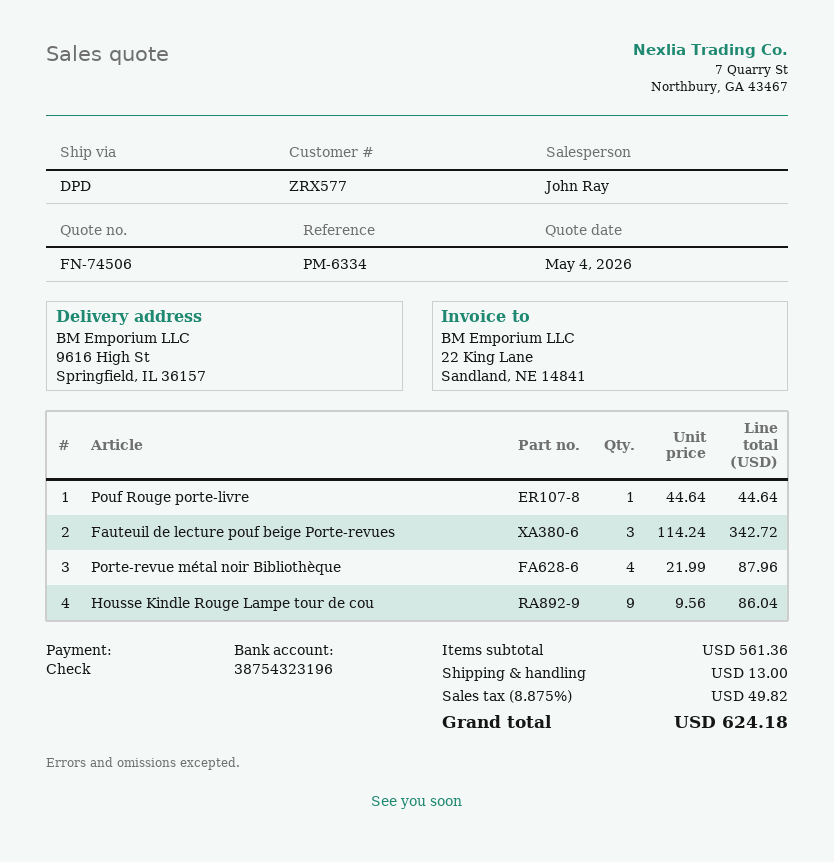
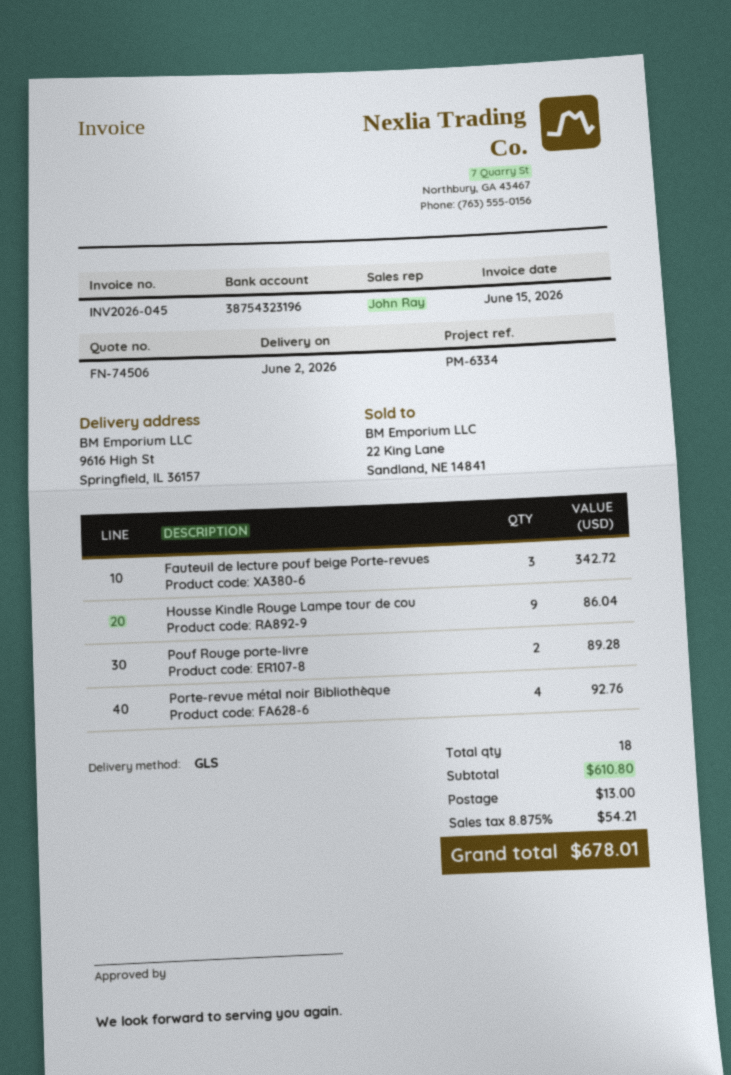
shipping method: DPD -> GLS
Pouf Rouge porte-livre: 1 for 44.64 -> 2 for 89.28
Porte-revue métal noir Bibliothèque: 4 for 87.96 -> 4 for 92.76
subtotal: 561.36 -> 610.80
tax: 8.875% = 49.82 -> 8.875% = 54.21
total: 624.18 -> 678.01

